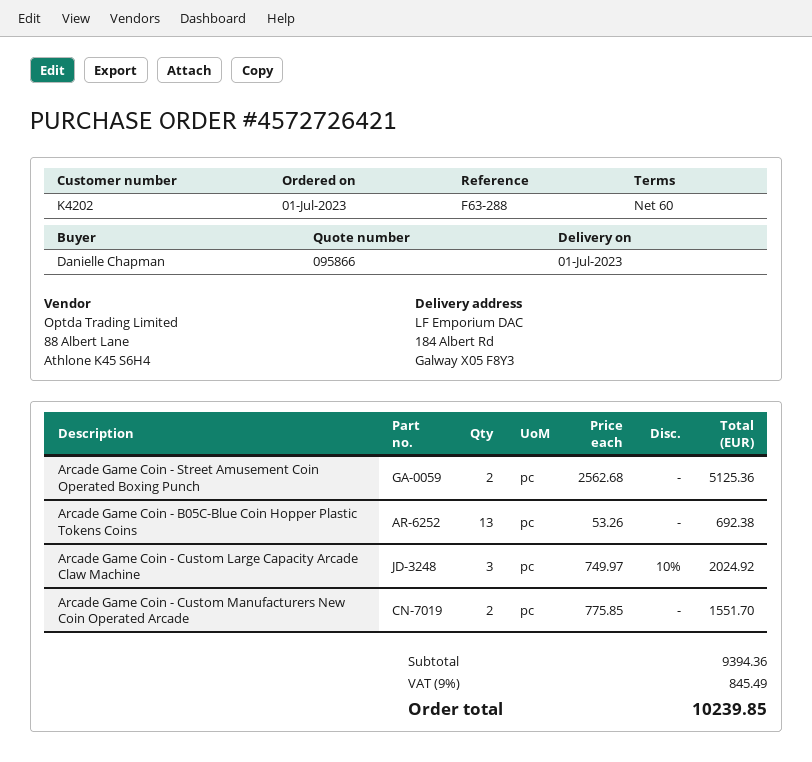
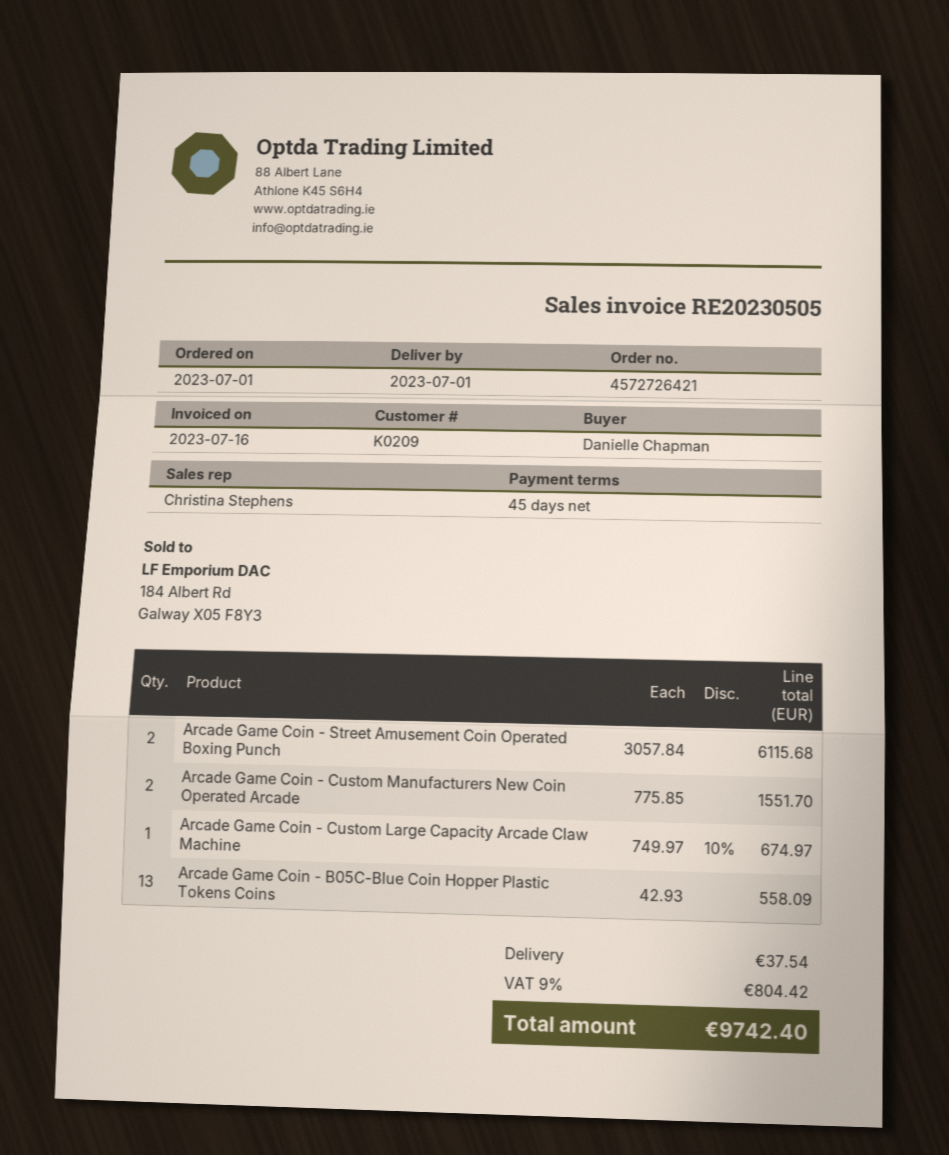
payment terms: 60 days -> 45 days
customer number: K4202 -> K0209
Arcade Game Coin - Street Amusement Coin Operated Boxing Punch: 2 x 2562.68 = 5125.36 -> 2 x 3057.84 = 6115.68
Arcade Game Coin - B05C-Blue Coin Hopper Plastic Tokens Coins: 13 x 53.26 = 692.38 -> 13 x 42.93 = 558.09
Arcade Game Coin - Custom Large Capacity Arcade Claw Machine: 3 x 749.97 - 10% = 2024.92 -> 1 x 749.97 - 10% = 674.97
shipping: none -> 37.54
tax: 9% = 845.49 -> 9% = 804.42
total: 10239.85 -> 9742.40

